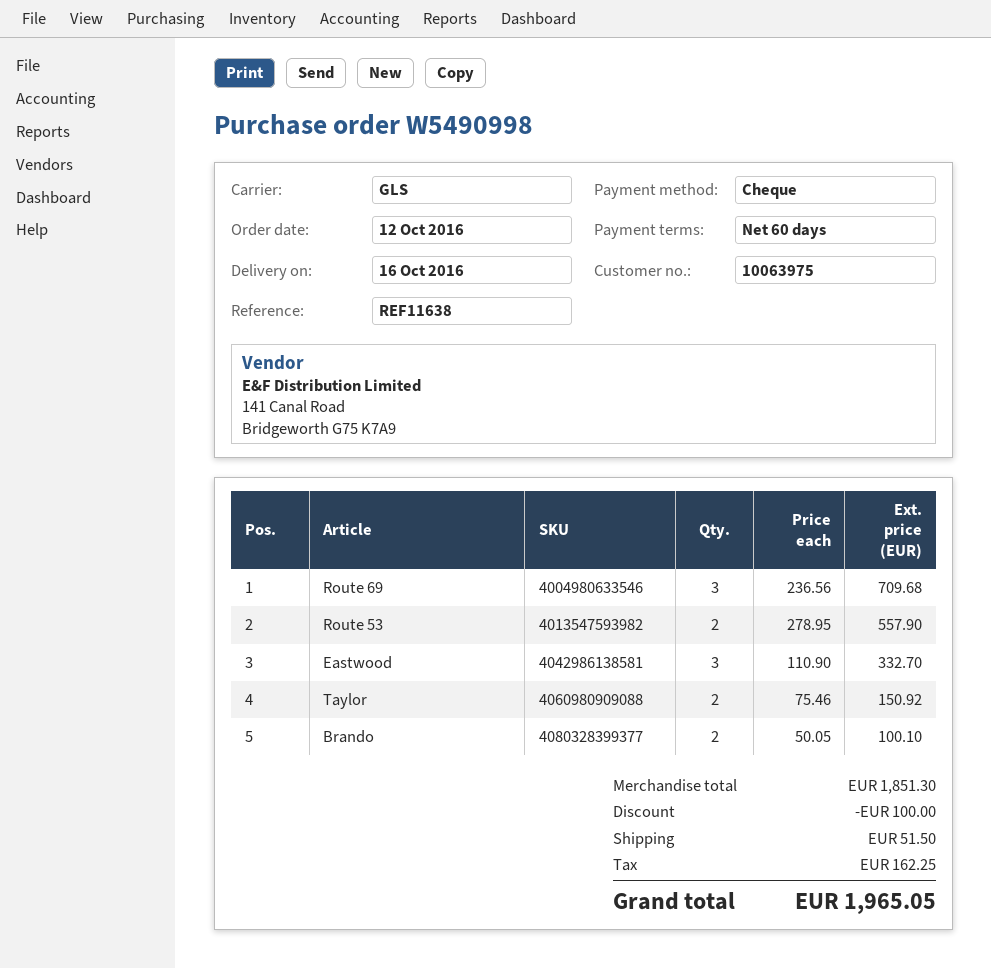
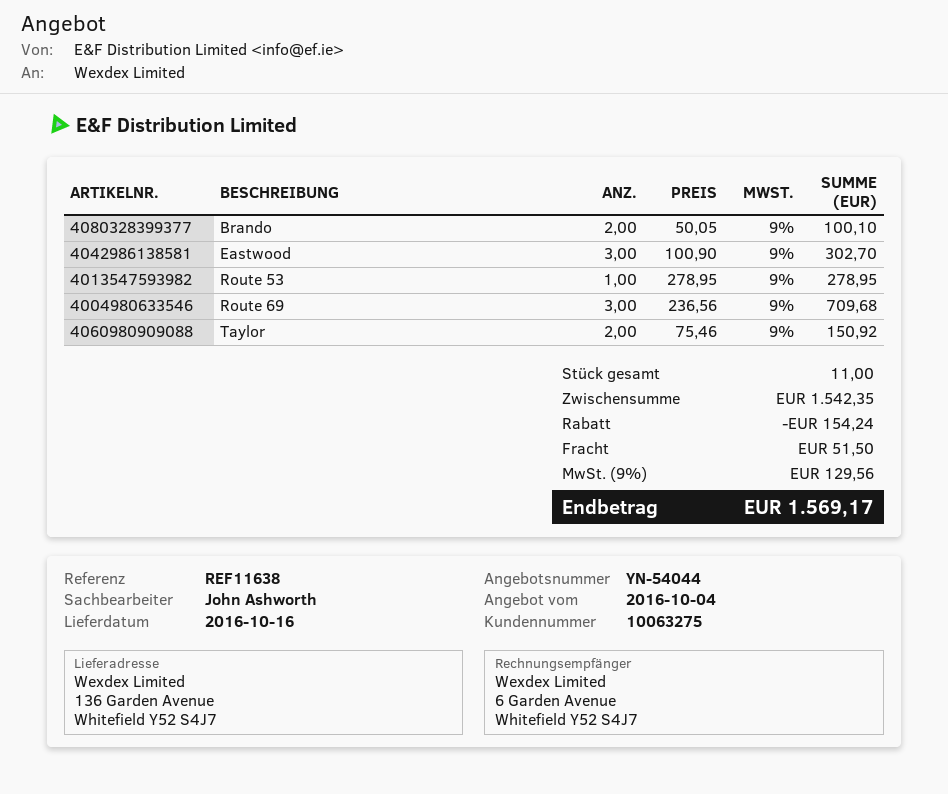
customer number: 10063975 -> 10063275
Route 53: 2 x 278.95 = 557.90 -> 1 x 278.95 = 278.95
Eastwood: 3 x 110.90 = 332.70 -> 3 x 100.90 = 302.70
subtotal: 1851.30 -> 1542.35
discount: 100.00 -> 154.24
tax: 162.25 -> 129.56
total: 1965.05 -> 1569.17

